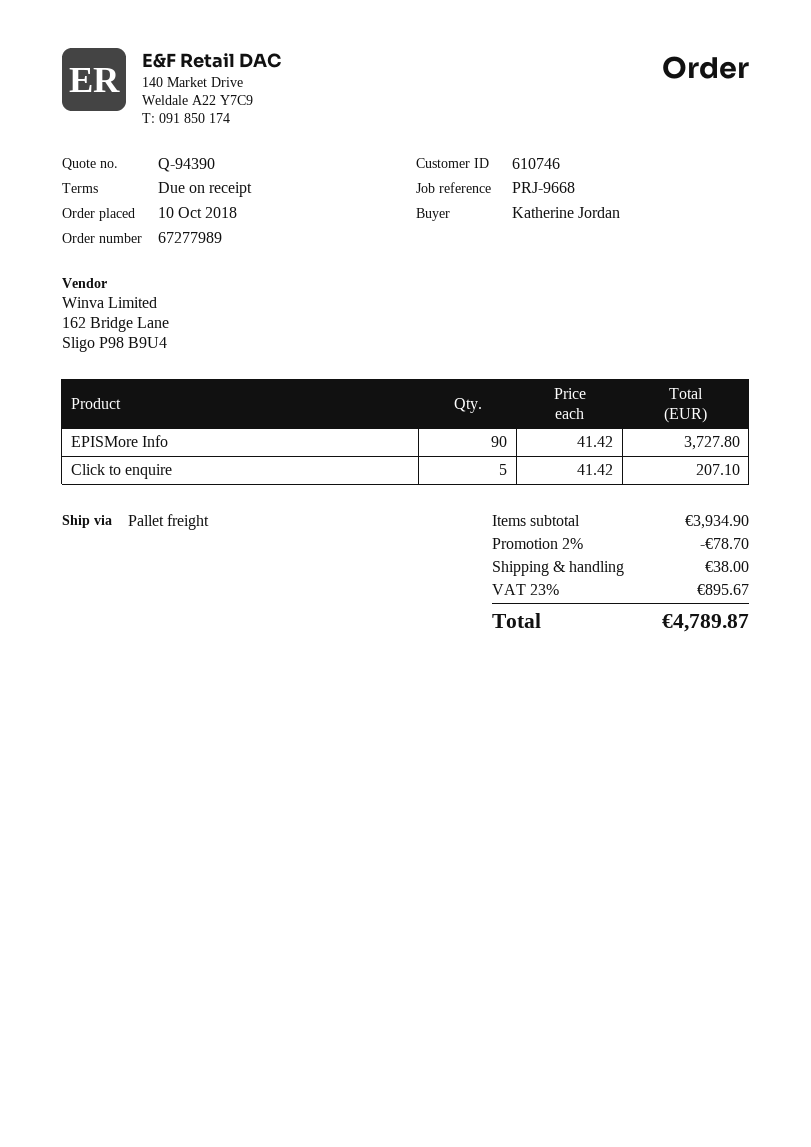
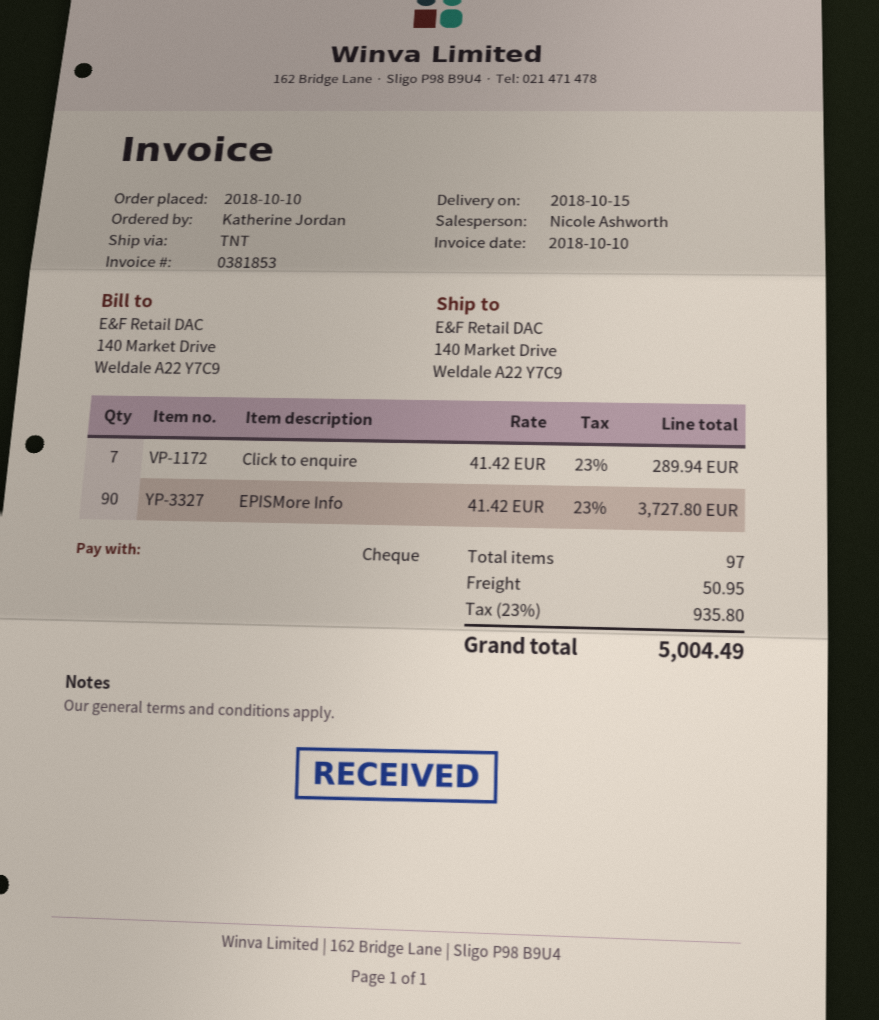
shipping method: pallet freight -> TNT
Click to enquire: 5 x 41.42 = 207.10 -> 7 x 41.42 = 289.94
discount: 2% = 78.70 -> none
shipping: 38.00 -> 50.95
tax: 23% = 895.67 -> 23% = 935.80
total: 4789.87 -> 5004.49

